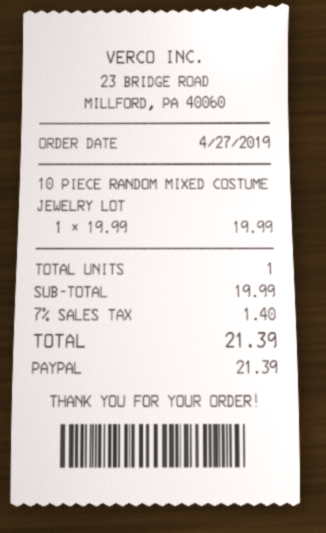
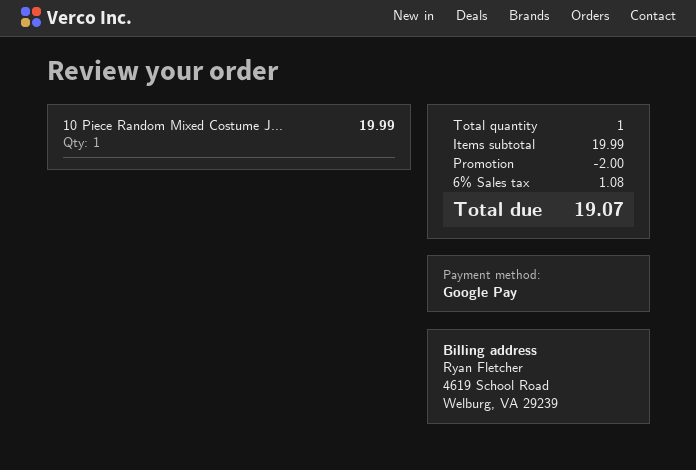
payment method: PayPal -> Google Pay
discount: none -> 2.00
tax: 7% = 1.40 -> 6% = 1.08
total: 21.39 -> 19.07

